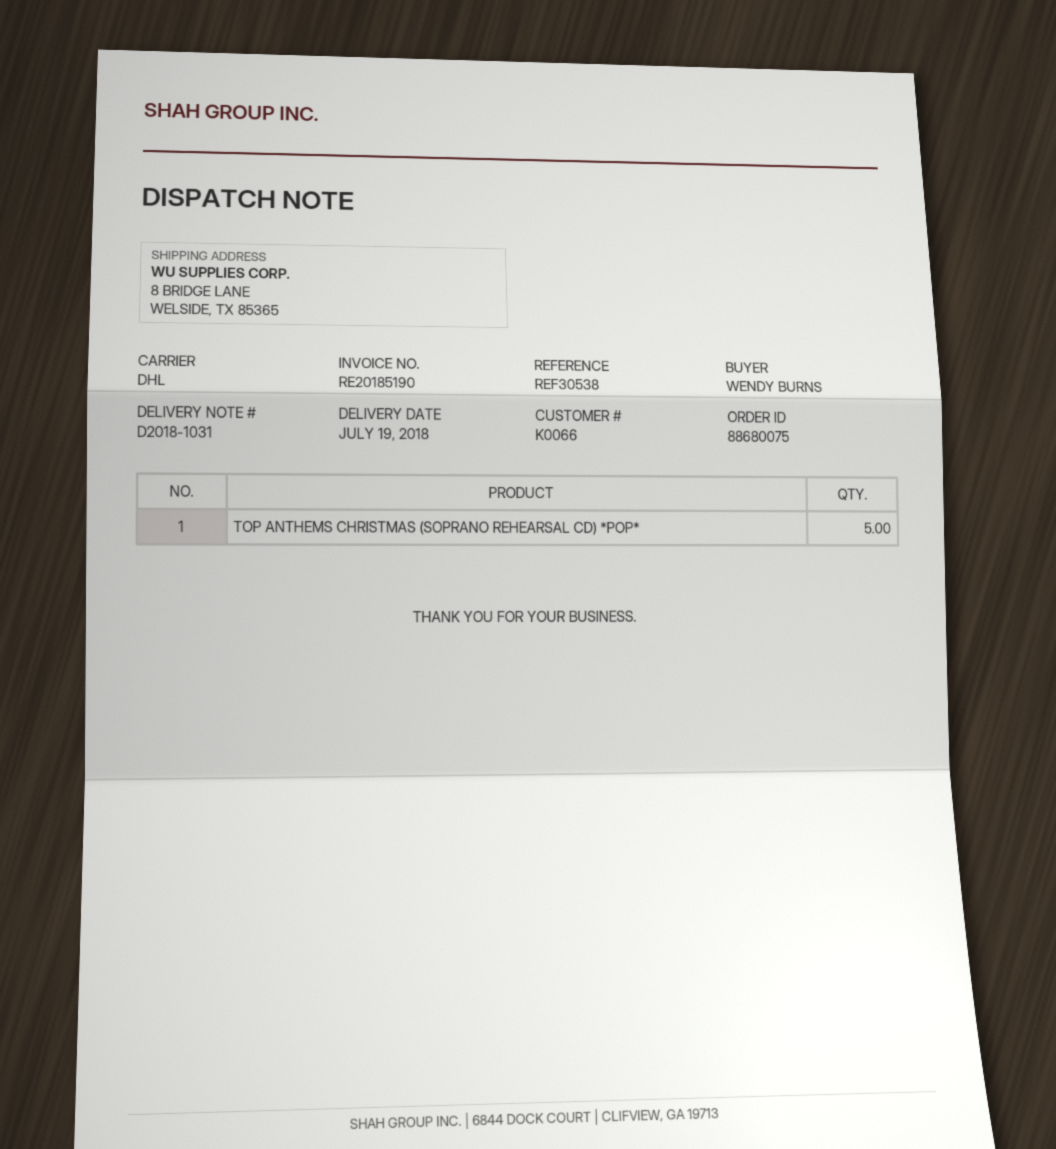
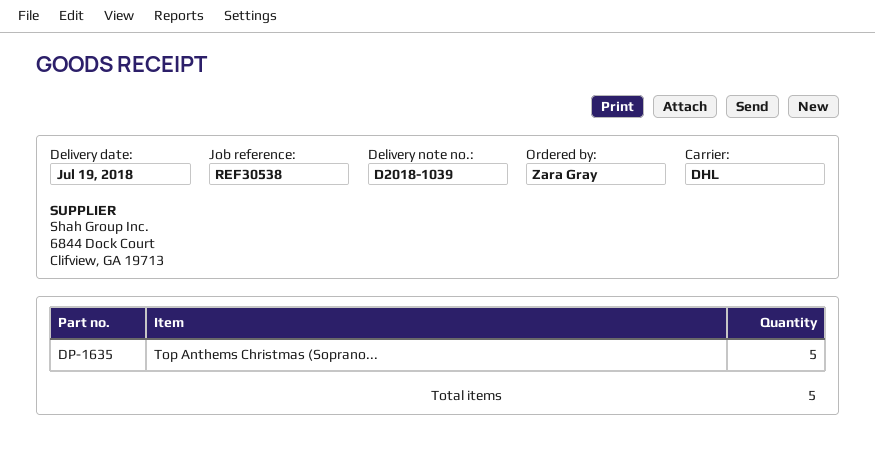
delivery note number: D2018-1031 -> D2018-1039
ordered by: WENDY BURNS -> Zara Gray

